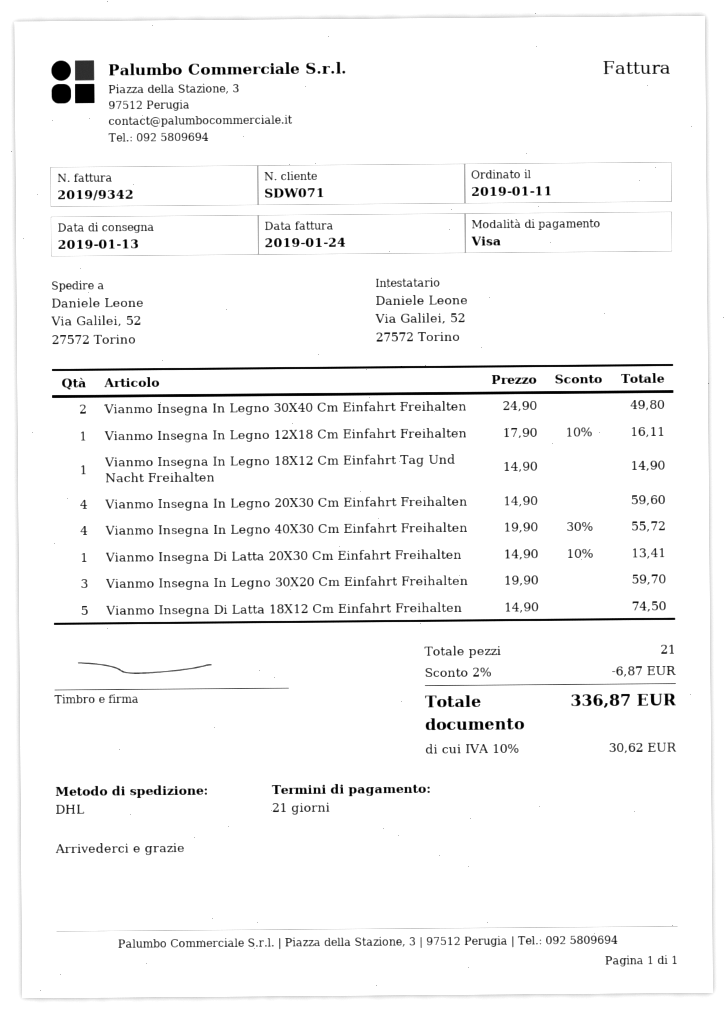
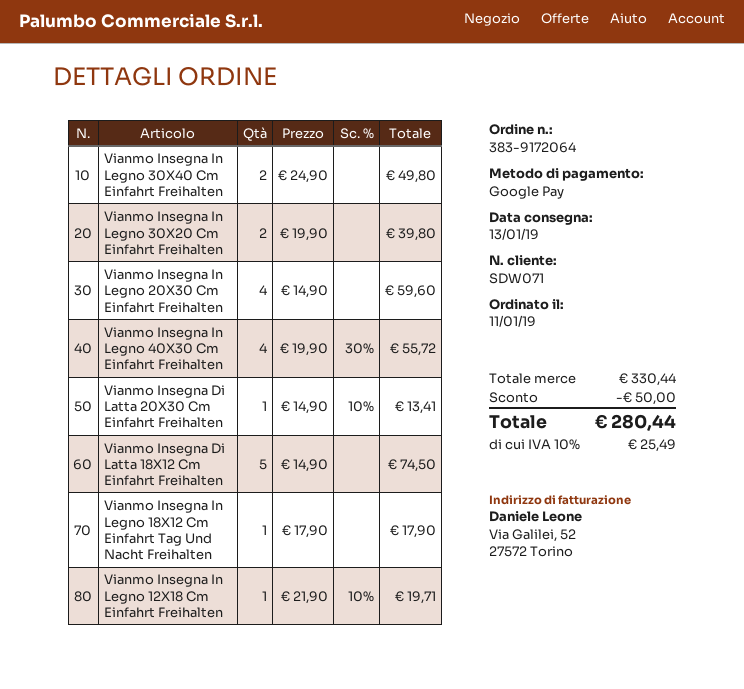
payment method: Visa -> Google Pay
Vianmo Insegna In Legno 12X18 Cm Einfahrt Freihalten: 1 x 17.90 - 10% = 16.11 -> 1 x 21.90 - 10% = 19.71
Vianmo Insegna In Legno 18X12 Cm Einfahrt Tag Und Nacht Freihalten: 1 x 14.90 = 14.90 -> 1 x 17.90 = 17.90
Vianmo Insegna In Legno 30X20 Cm Einfahrt Freihalten: 3 x 19.90 = 59.70 -> 2 x 19.90 = 39.80
discount: 6.87 -> 50.00
tax: 10% = 30.62 -> 10% = 25.49
total: 336.87 -> 280.44

